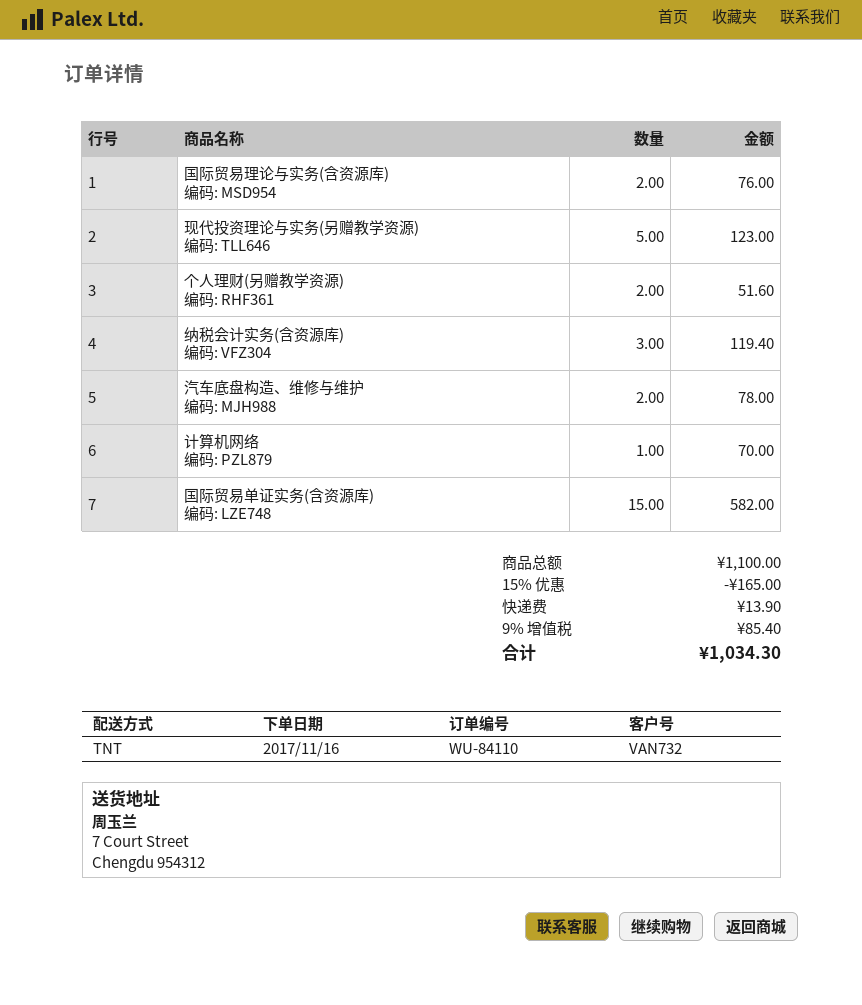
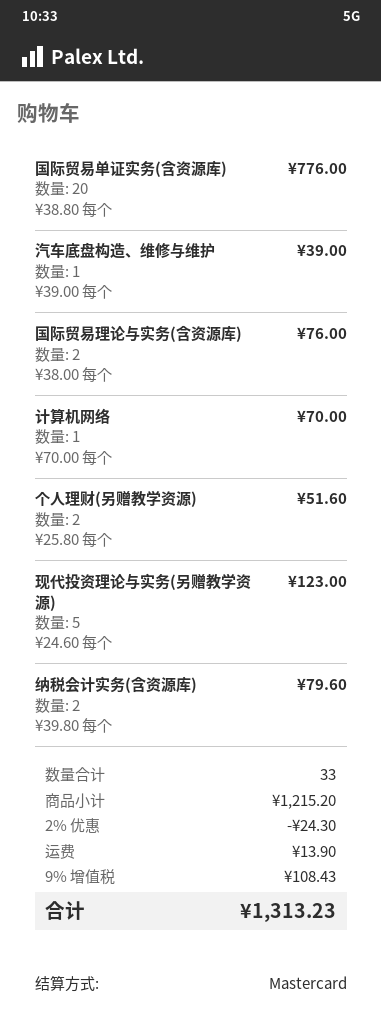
纳税会计实务(含资源库): 3 for 119.40 -> 2 for 79.60
汽车底盘构造、维修与维护: 2 for 78.00 -> 1 for 39.00
国际贸易单证实务(含资源库): 15 for 582.00 -> 20 for 776.00
subtotal: 1100.00 -> 1215.20
discount: 15% = 165.00 -> 2% = 24.30
tax: 9% = 85.40 -> 9% = 108.43
total: 1034.30 -> 1313.23

